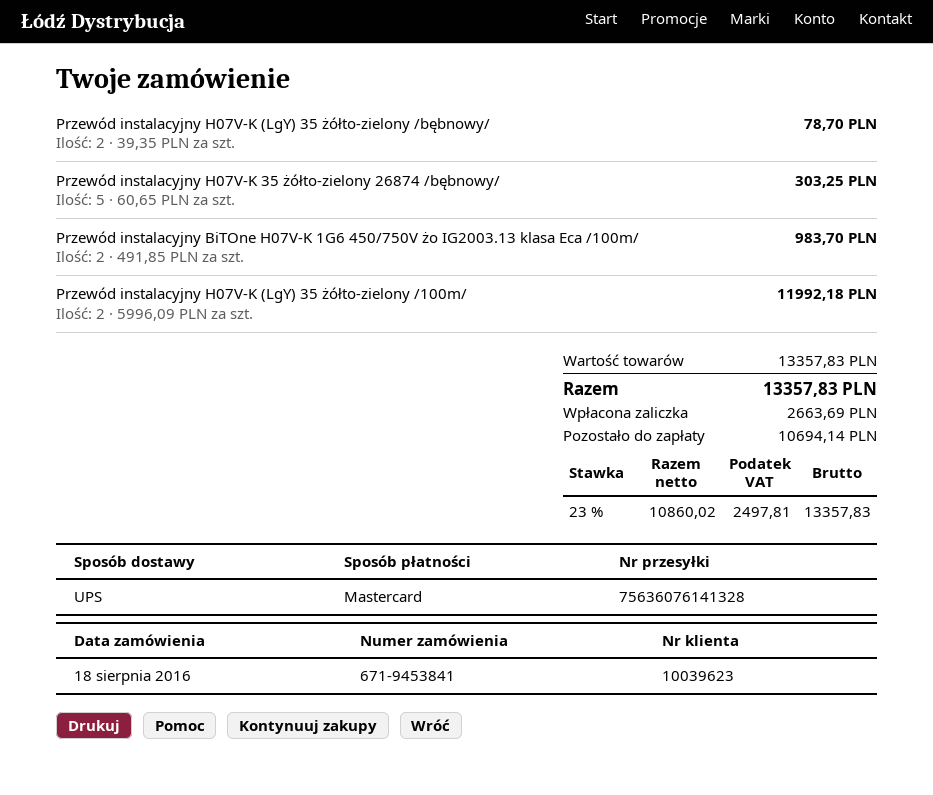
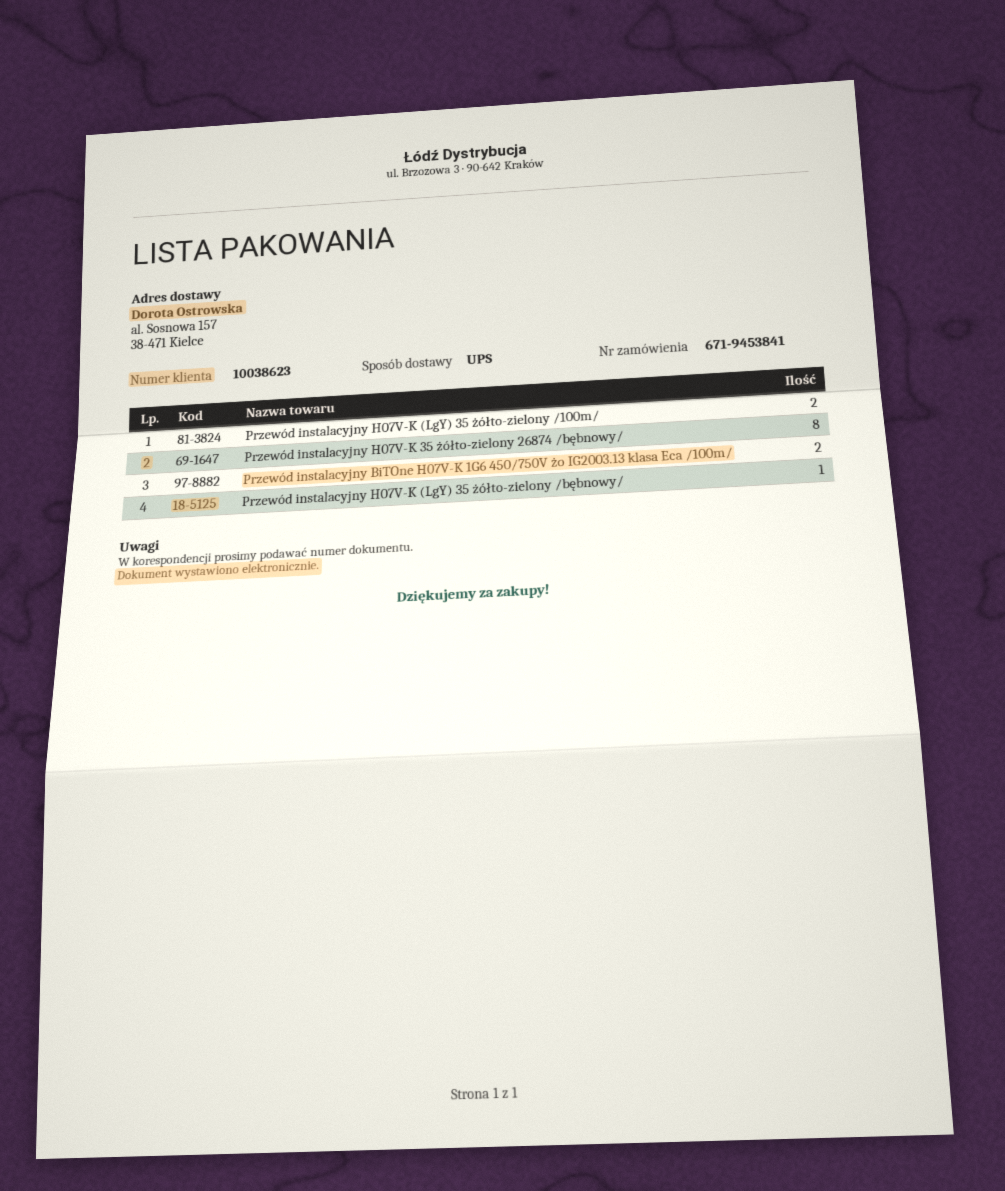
customer number: 10039623 -> 10038623
Przewód instalacyjny H07V-K (LgY) 35 żółto-zielony /bębnowy/: 2 -> 1
Przewód instalacyjny H07V-K 35 żółto-zielony 26874 /bębnowy/: 5 -> 8

